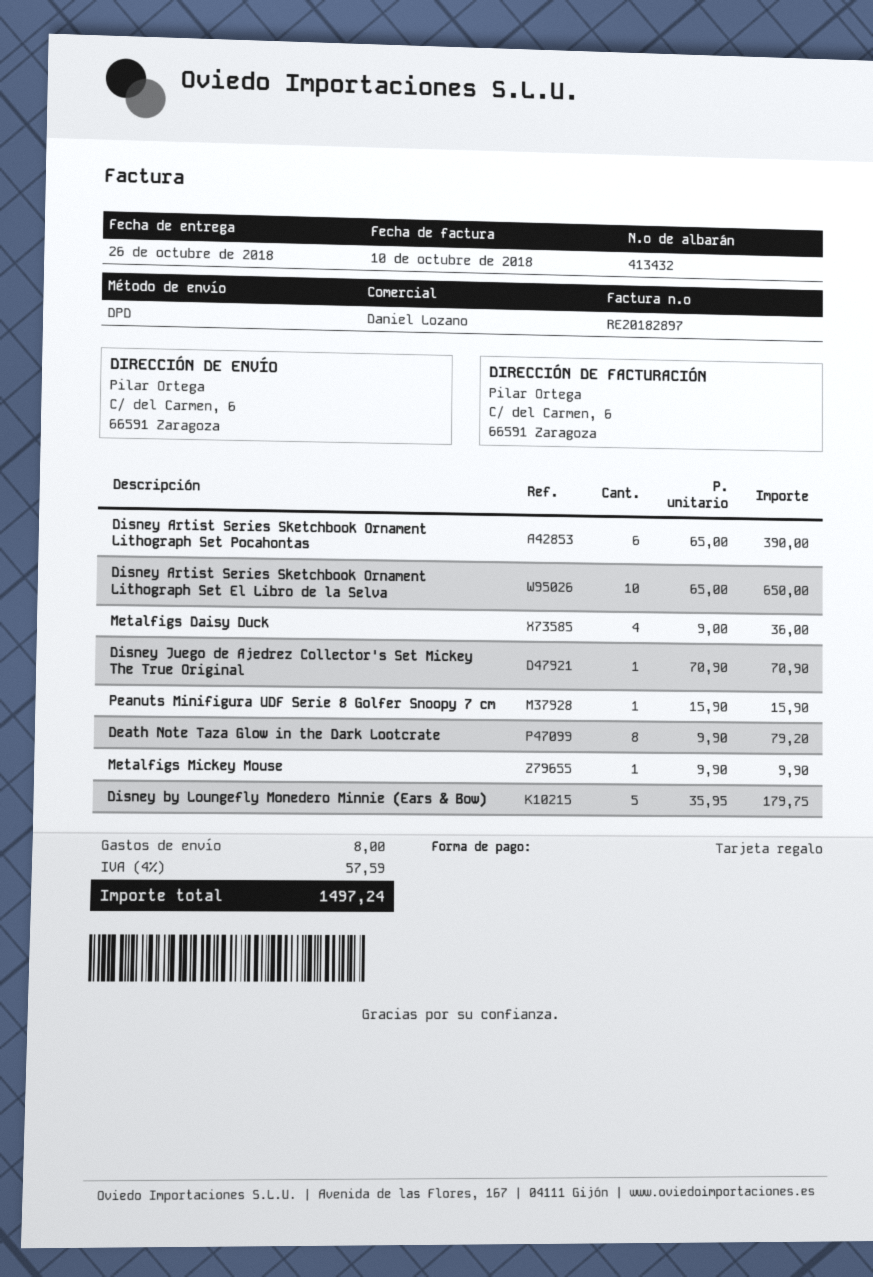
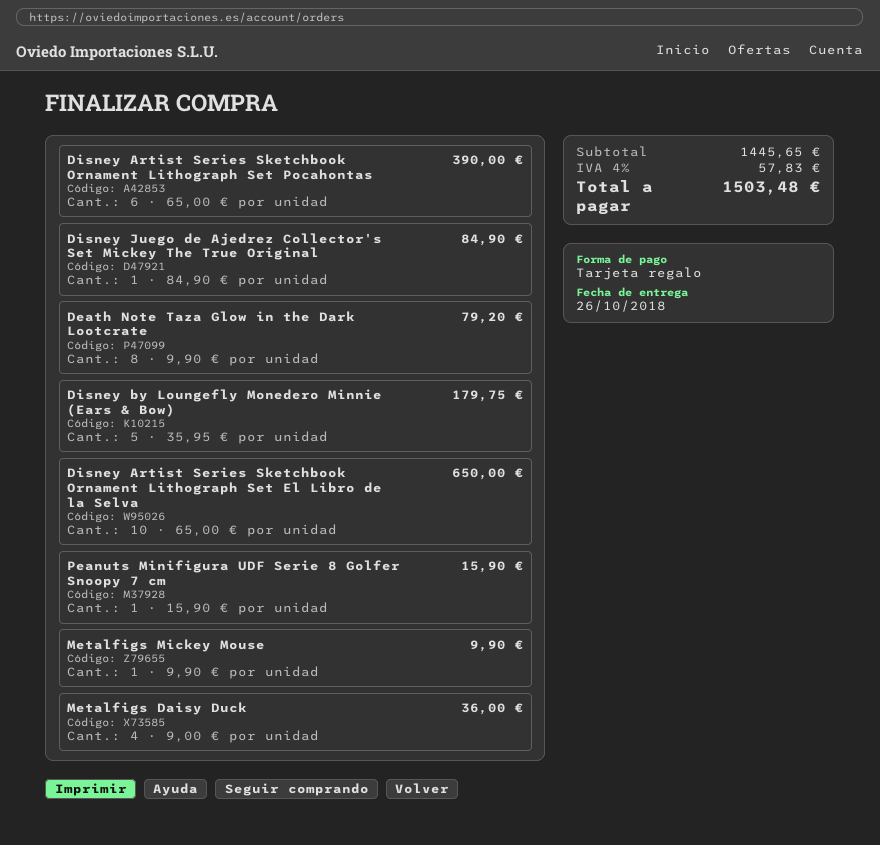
Disney Juego de Ajedrez Collector's Set Mickey The True Original: 1 x 70.90 = 70.90 -> 1 x 84.90 = 84.90
shipping: 8.00 -> none
tax: 4% = 57.59 -> 4% = 57.83
total: 1497.24 -> 1503.48

